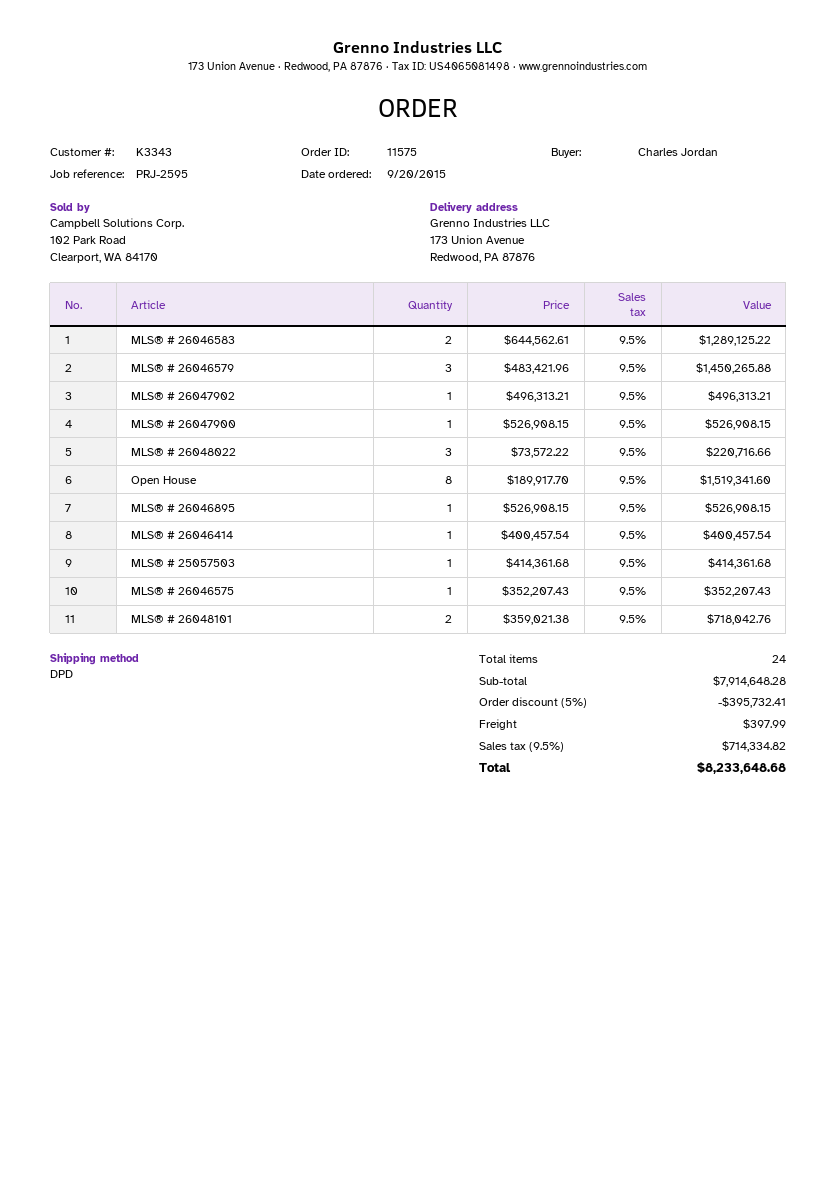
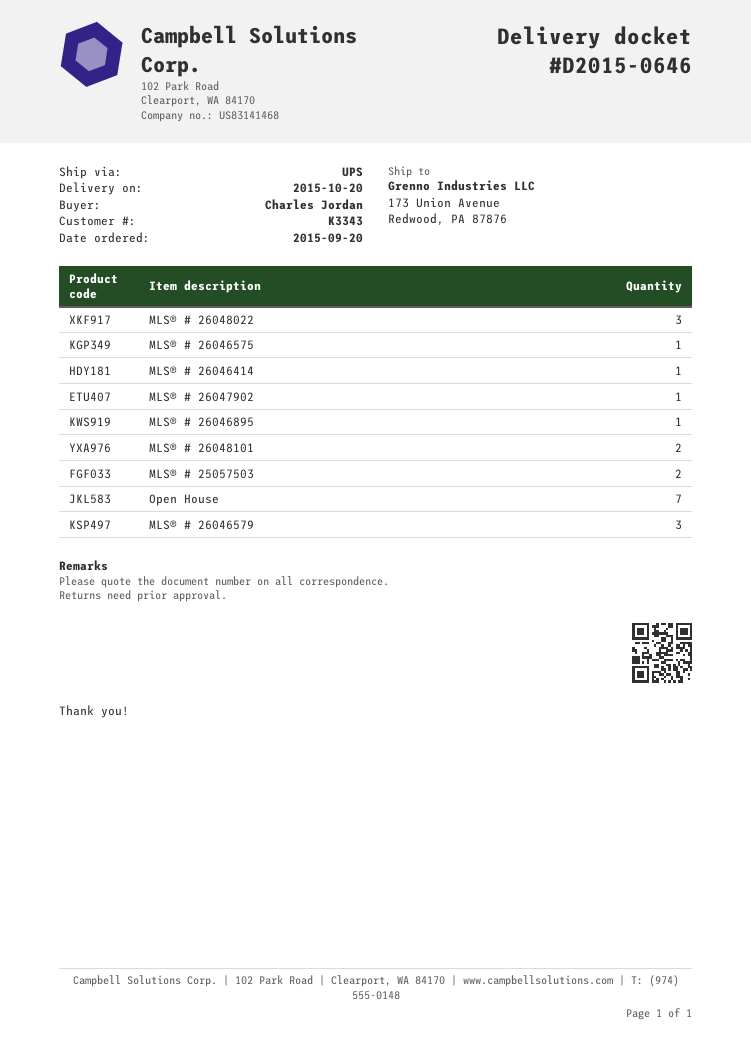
shipping method: DPD -> UPS
MLS® # 26046583: 2 -> none
MLS® # 26047900: 1 -> none
Open House: 8 -> 7
MLS® # 25057503: 1 -> 2

